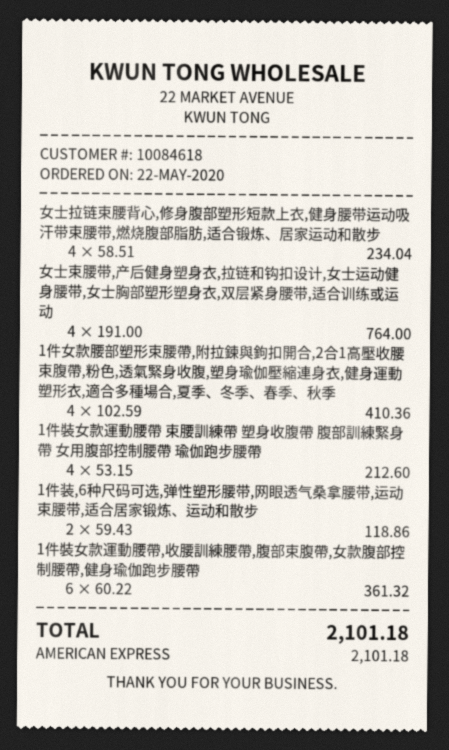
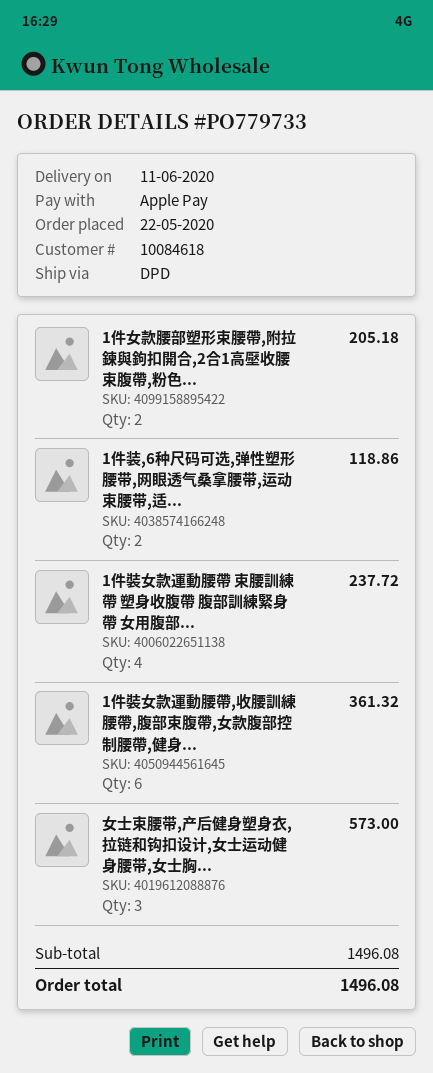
payment method: American Express -> Apple Pay
女士拉链束腰背心,修身腹部塑形短款上衣,健身腰带运动吸汗带束腰带,燃烧腹部脂肪,适合锻炼、居家运动和散步: 4 for 234.04 -> none
女士束腰带,产后健身塑身衣,拉链和钩扣设计,女士运动健身腰带,女士胸部塑形塑身衣,双层紧身腰带,适合训练或运动: 4 for 764.00 -> 3 for 573.00
1件女款腰部塑形束腰帶,附拉鍊與鉤扣開合,2合1高壓收腰束腹帶,粉色,透氣緊身收腹,塑身瑜伽壓縮連身衣,健身運動塑形衣,適合多種場合,夏季、冬季、春季、秋季: 4 for 410.36 -> 2 for 205.18
1件裝女款運動腰帶 束腰訓練帶 塑身收腹帶 腹部訓練緊身帶 女用腹部控制腰帶 瑜伽跑步腰帶: 4 for 212.60 -> 4 for 237.72
total: 2101.18 -> 1496.08

